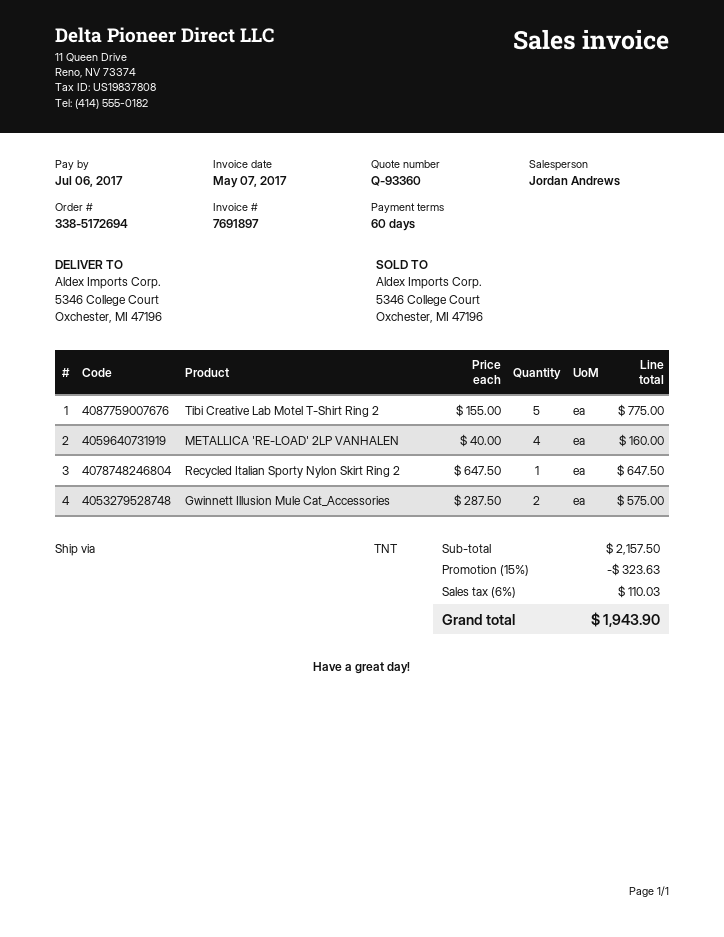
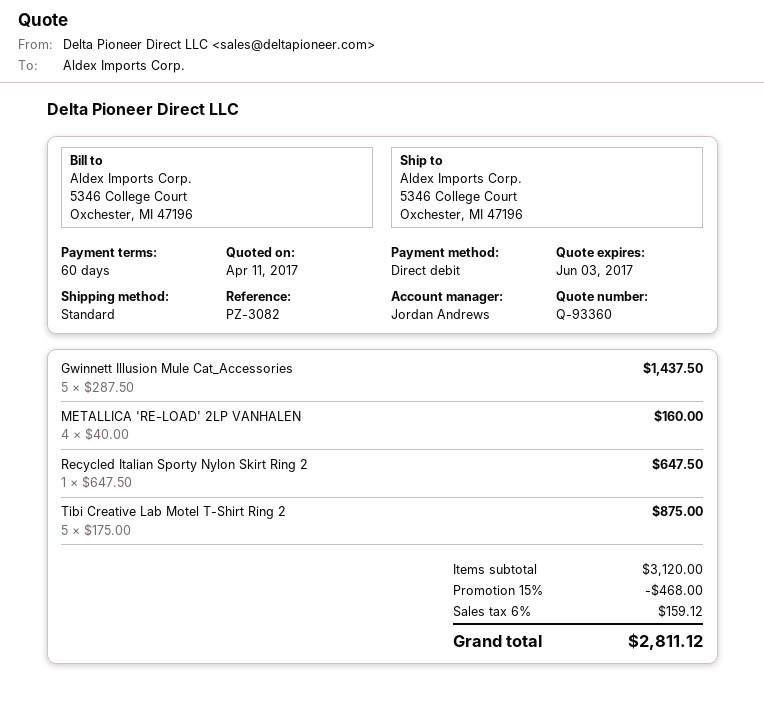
shipping method: TNT -> standard
Tibi Creative Lab Motel T-Shirt Ring 2: 5 x 155.00 = 775.00 -> 5 x 175.00 = 875.00
Gwinnett Illusion Mule Cat_Accessories: 2 x 287.50 = 575.00 -> 5 x 287.50 = 1437.50
subtotal: 2157.50 -> 3120.00
discount: 15% = 323.63 -> 15% = 468.00
tax: 6% = 110.03 -> 6% = 159.12
total: 1943.90 -> 2811.12

